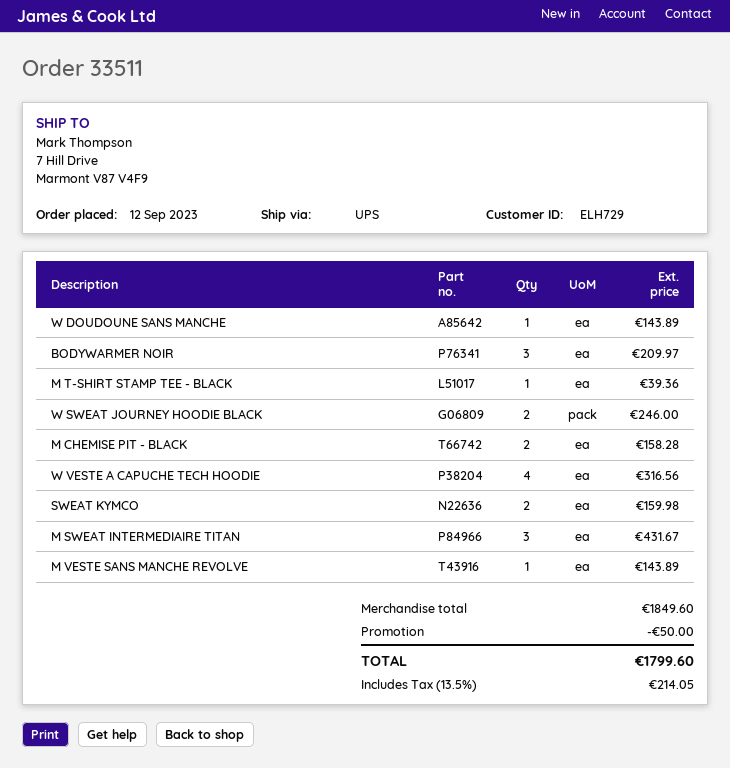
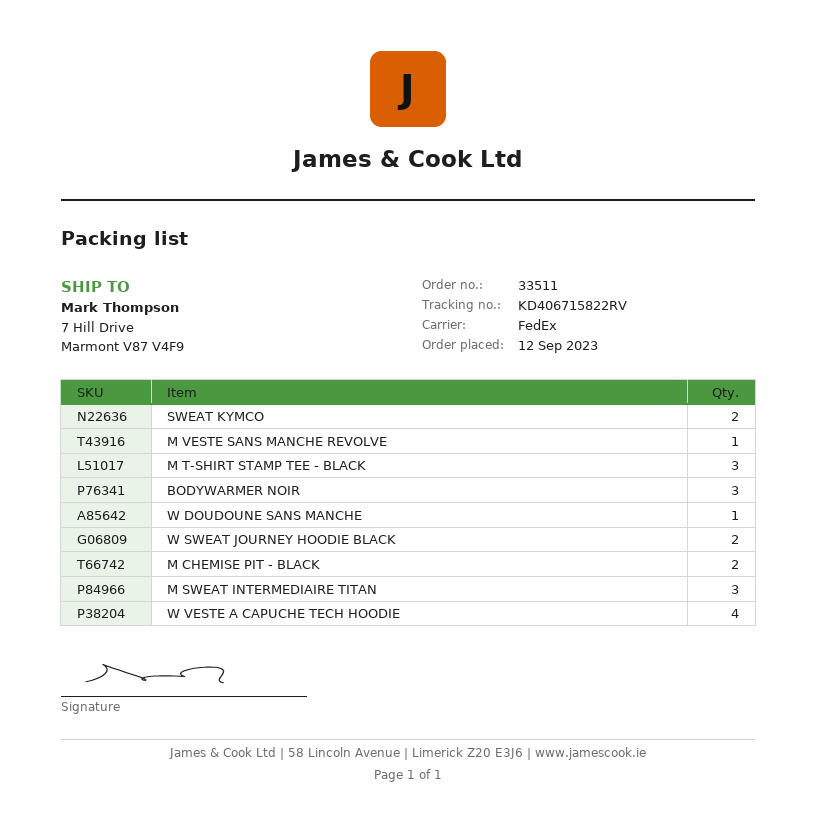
shipping method: UPS -> FedEx
M T-SHIRT STAMP TEE - BLACK: 1 -> 3

